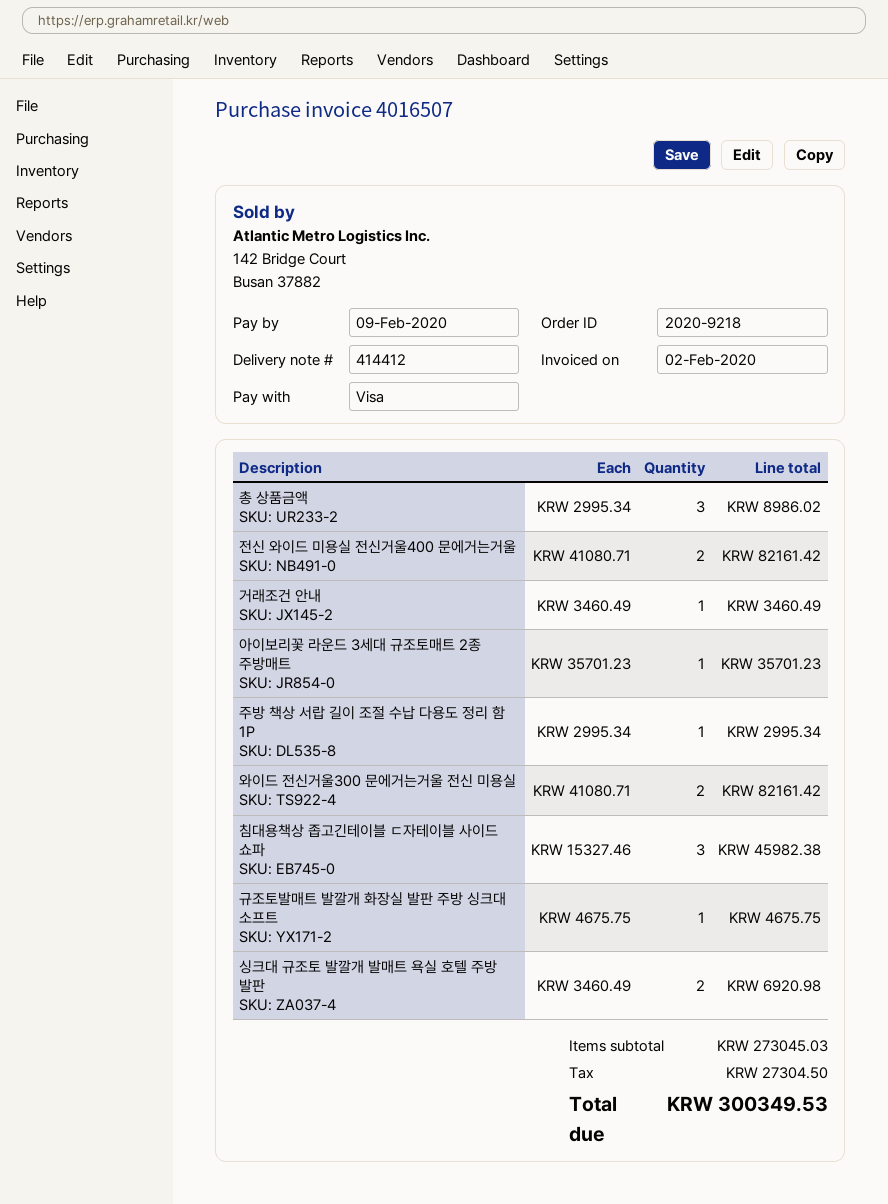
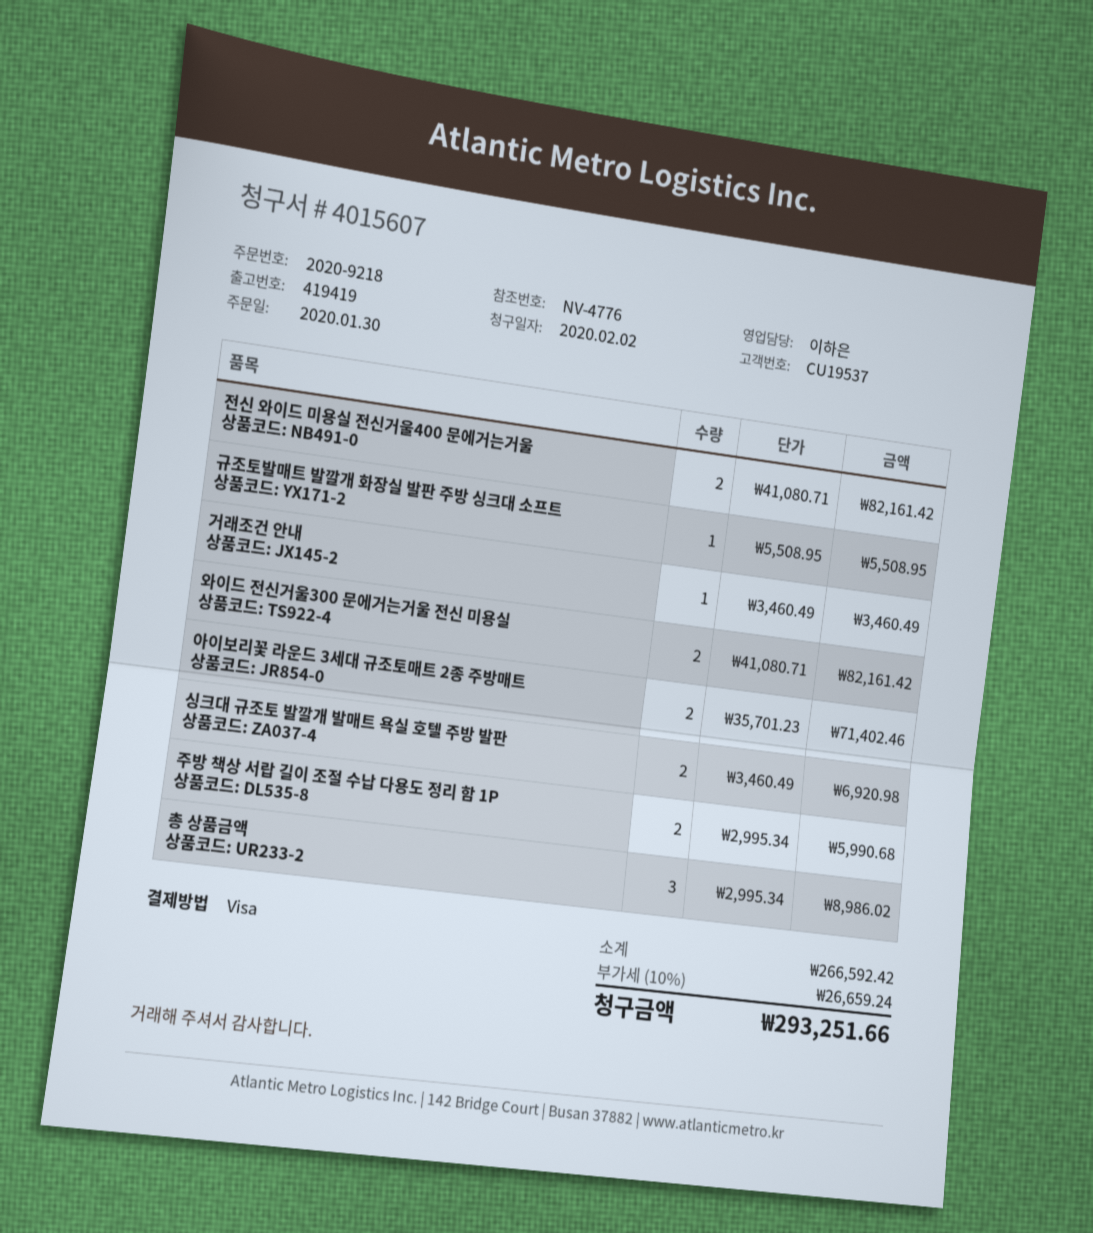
delivery note number: 414412 -> 419419
invoice number: 4016507 -> 4015607
아이보리꽃 라운드 3세대 규조토매트 2종 주방매트: 1 x 35701.23 = 35701.23 -> 2 x 35701.23 = 71402.46
주방 책상 서랍 길이 조절 수납 다용도 정리 함 1P: 1 x 2995.34 = 2995.34 -> 2 x 2995.34 = 5990.68
침대용책상 좁고긴테이블 ㄷ자테이블 사이드 쇼파: 3 x 15327.46 = 45982.38 -> none
규조토발매트 발깔개 화장실 발판 주방 싱크대 소프트: 1 x 4675.75 = 4675.75 -> 1 x 5508.95 = 5508.95
subtotal: 273045.03 -> 266592.42
tax: 27304.50 -> 26659.24
total: 300349.53 -> 293251.66

